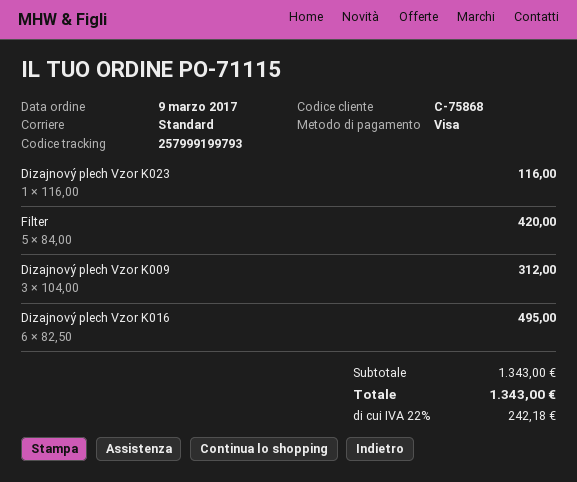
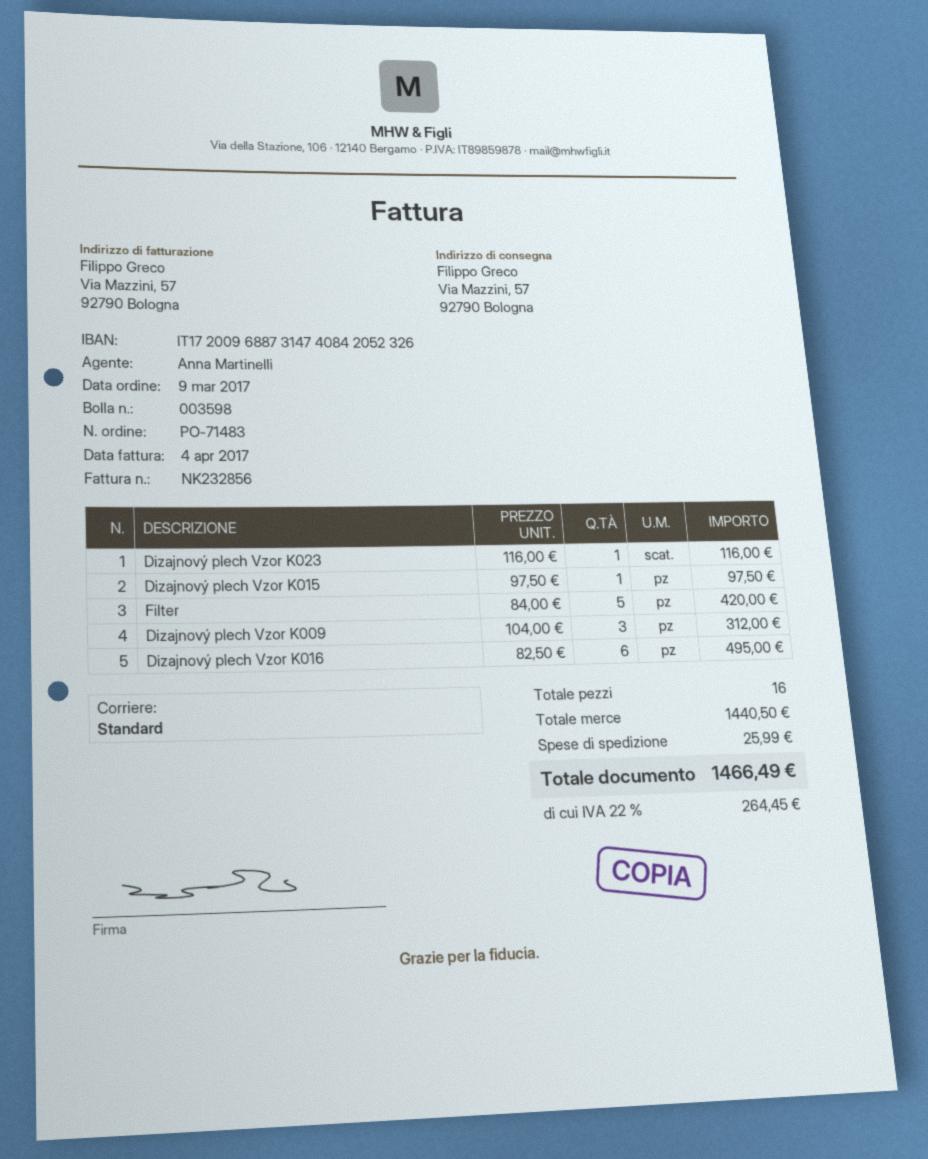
order number: PO-71115 -> PO-71483
Dizajnový plech Vzor K015: none -> 1 x 97.50 = 97.50
subtotal: 1343.00 -> 1440.50
shipping: none -> 25.99
tax: 22% = 242.18 -> 22% = 264.45
total: 1343.00 -> 1466.49

